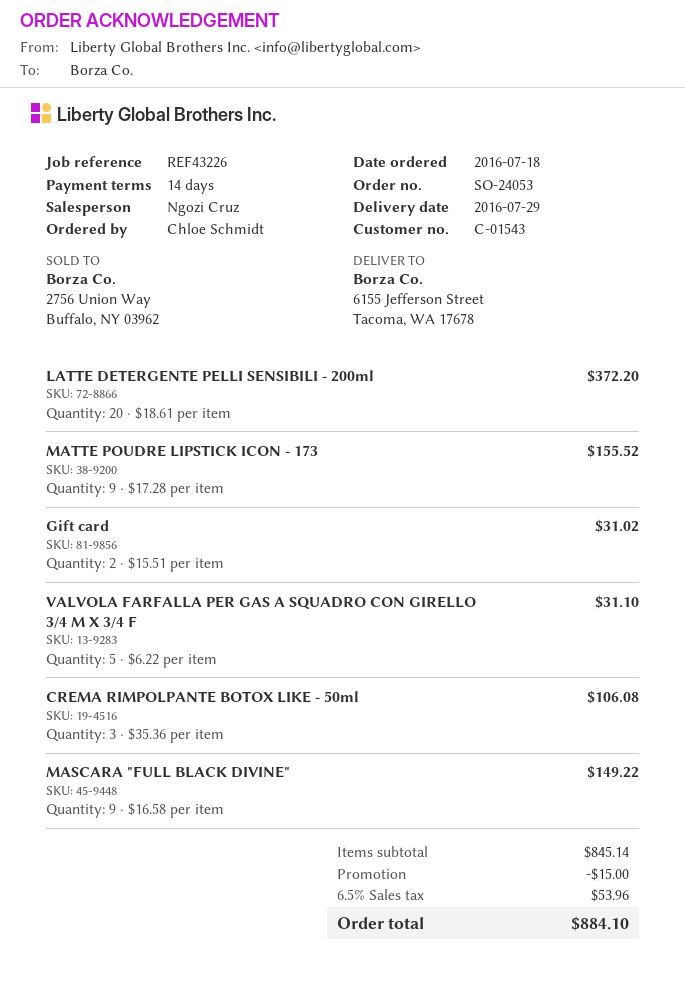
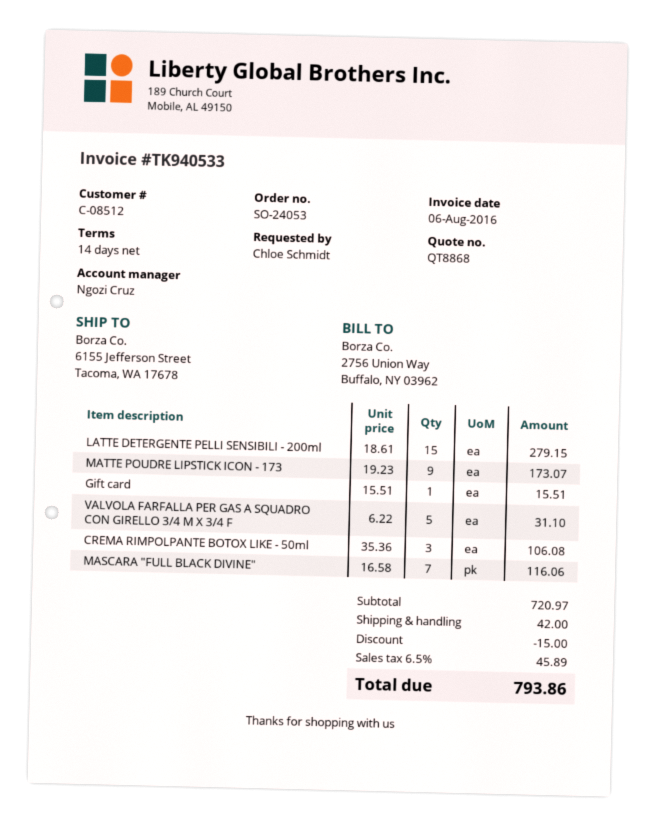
customer number: C-01543 -> C-08512
LATTE DETERGENTE PELLI SENSIBILI - 200ml: 20 x 18.61 = 372.20 -> 15 x 18.61 = 279.15
MATTE POUDRE LIPSTICK ICON - 173: 9 x 17.28 = 155.52 -> 9 x 19.23 = 173.07
Gift card: 2 x 15.51 = 31.02 -> 1 x 15.51 = 15.51
MASCARA "FULL BLACK DIVINE": 9 x 16.58 = 149.22 -> 7 x 16.58 = 116.06
subtotal: 845.14 -> 720.97
shipping: none -> 42.00
tax: 6.5% = 53.96 -> 6.5% = 45.89
total: 884.10 -> 793.86

